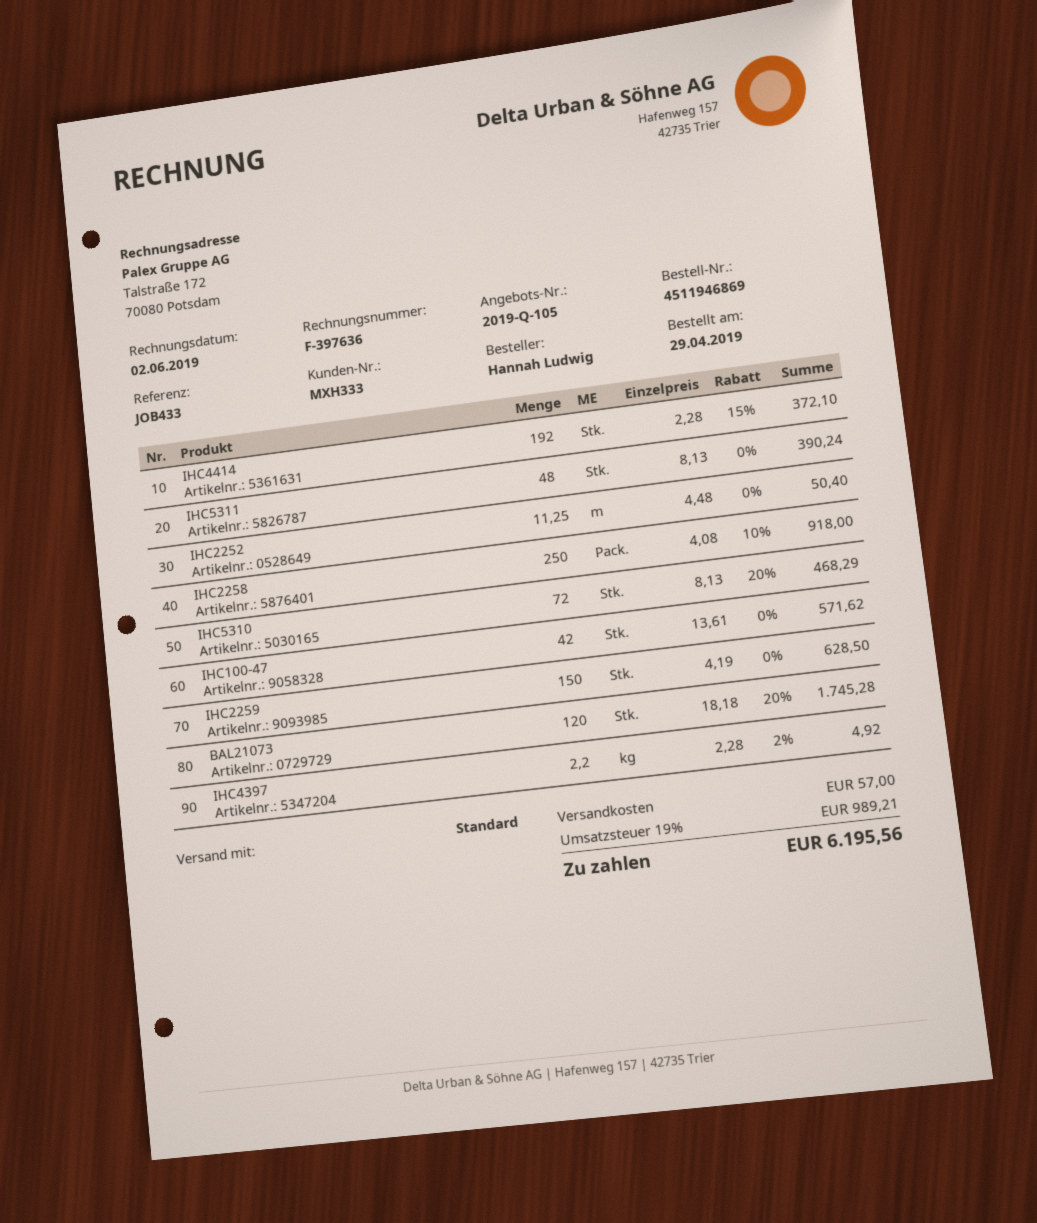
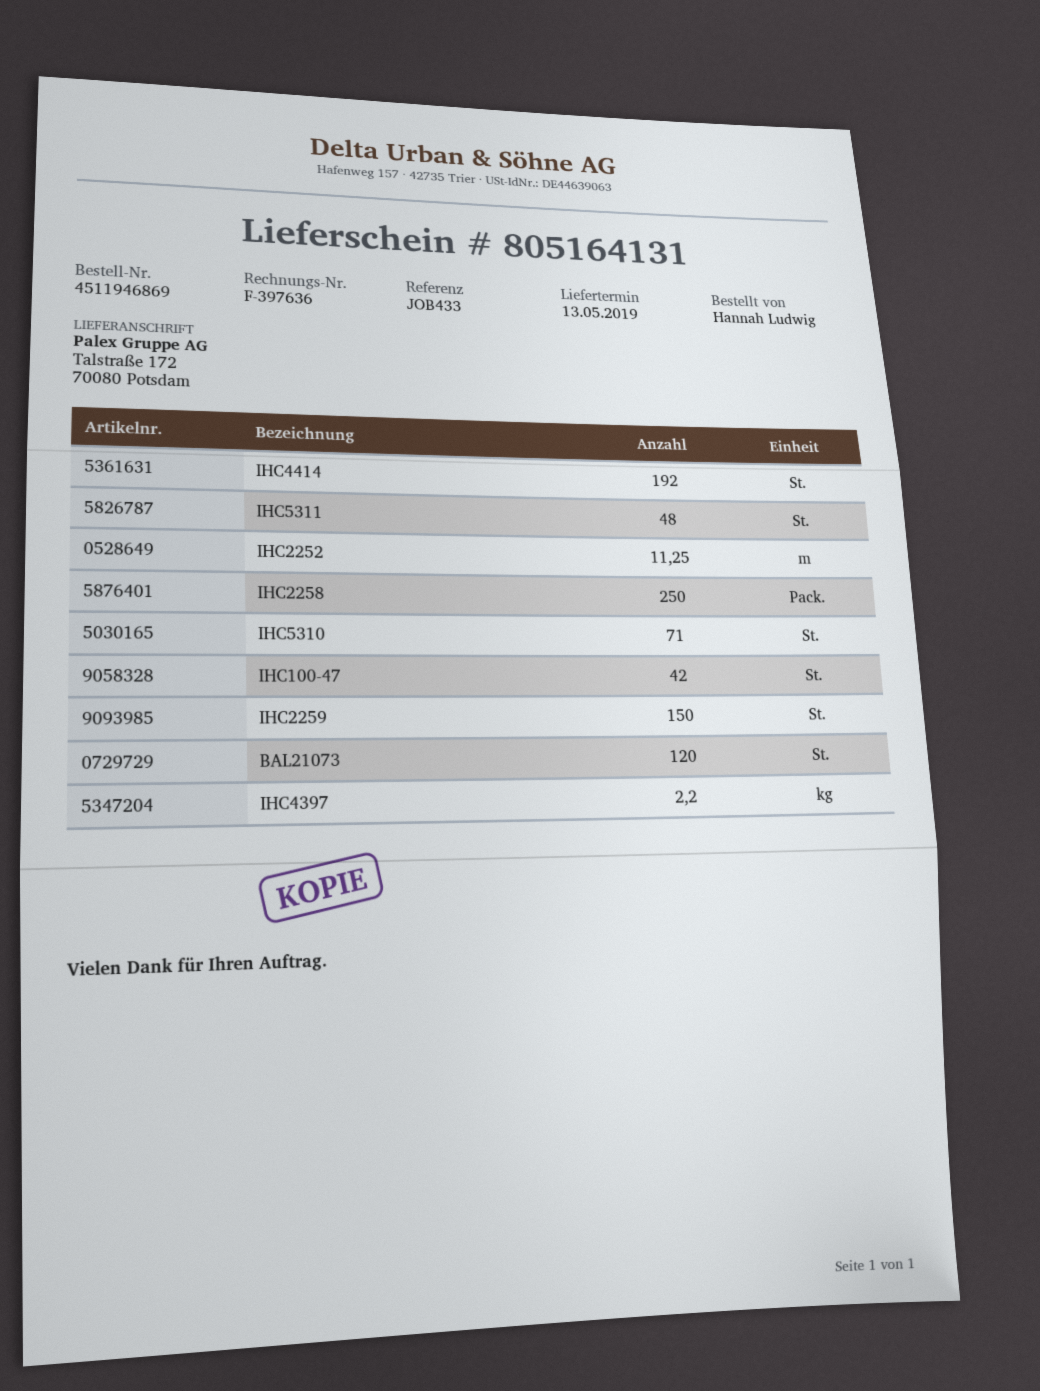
IHC5310: 72 -> 71

